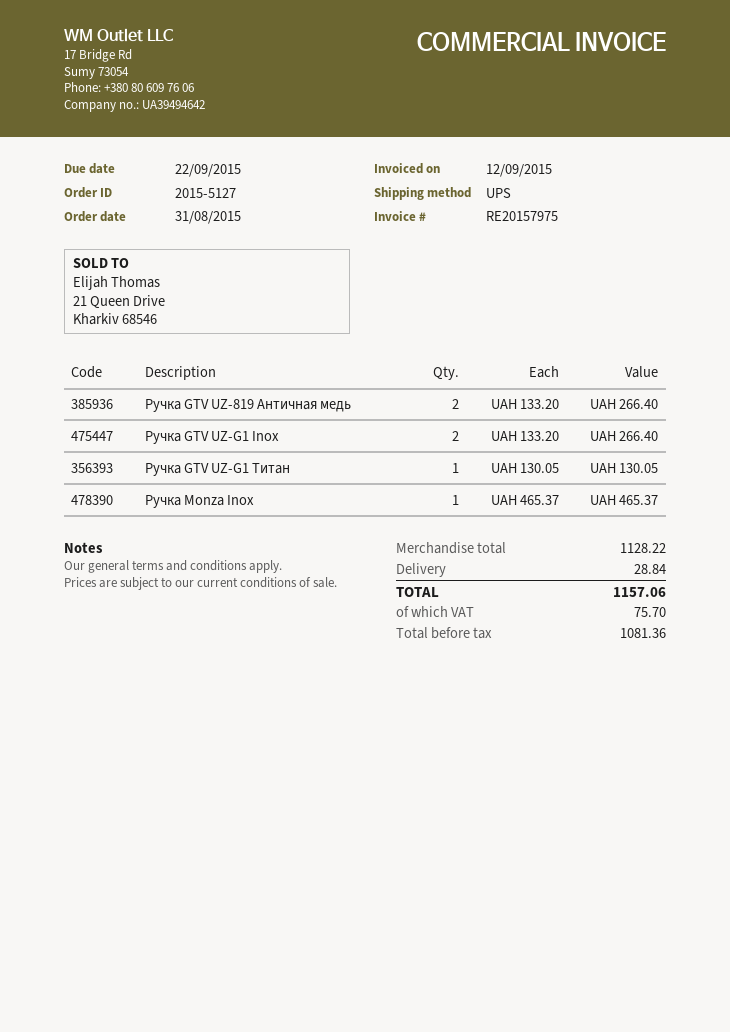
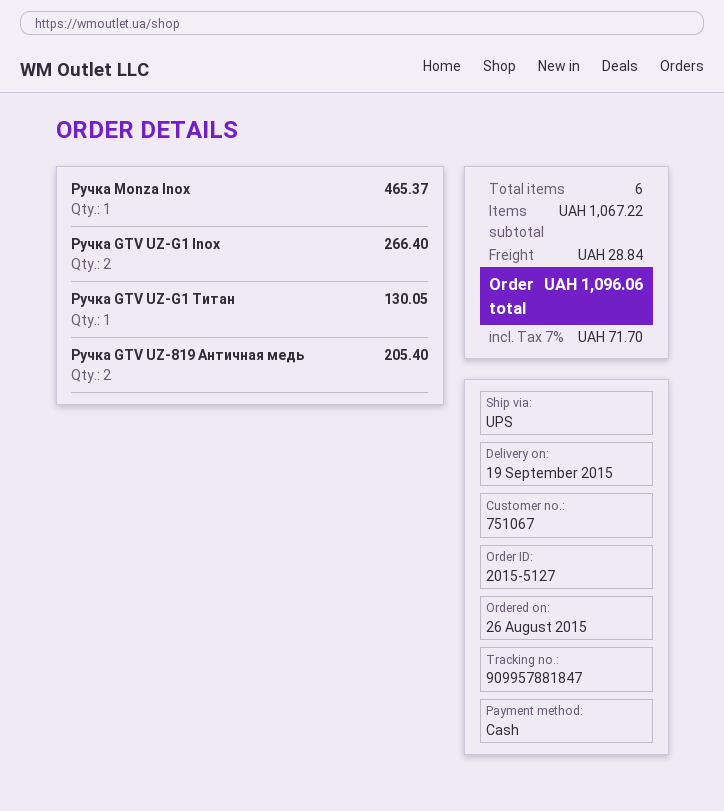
order date: 2015-08-31 -> 2015-08-26
Ручка GTV UZ-819 Античная медь: 2 for 266.40 -> 2 for 205.40
subtotal: 1128.22 -> 1067.22
tax: 75.70 -> 71.70
total: 1157.06 -> 1096.06

